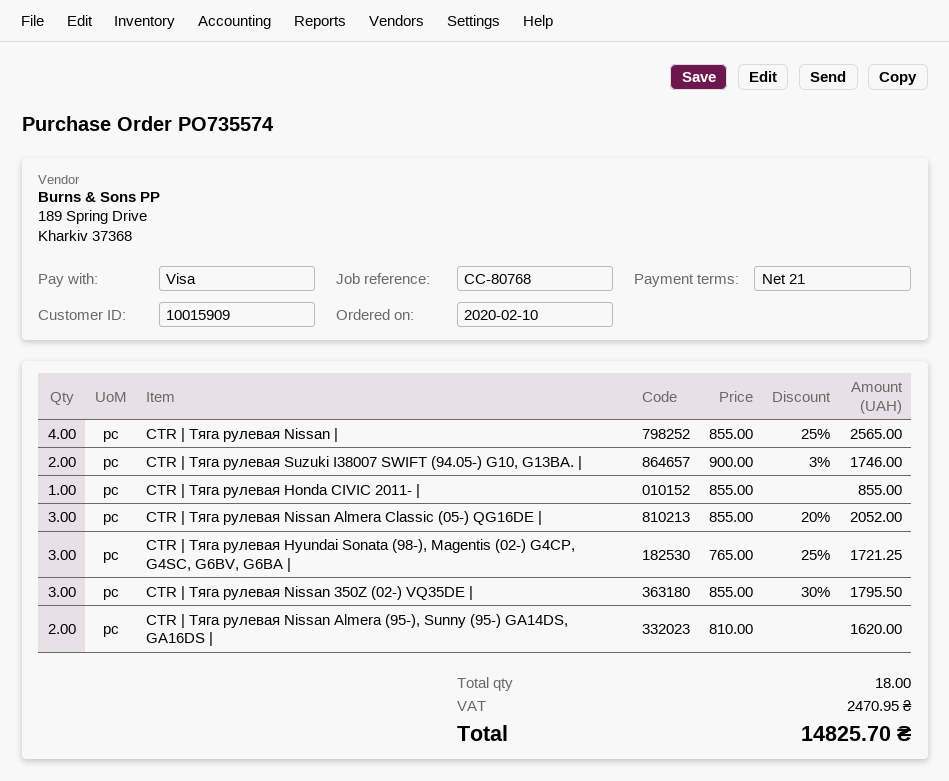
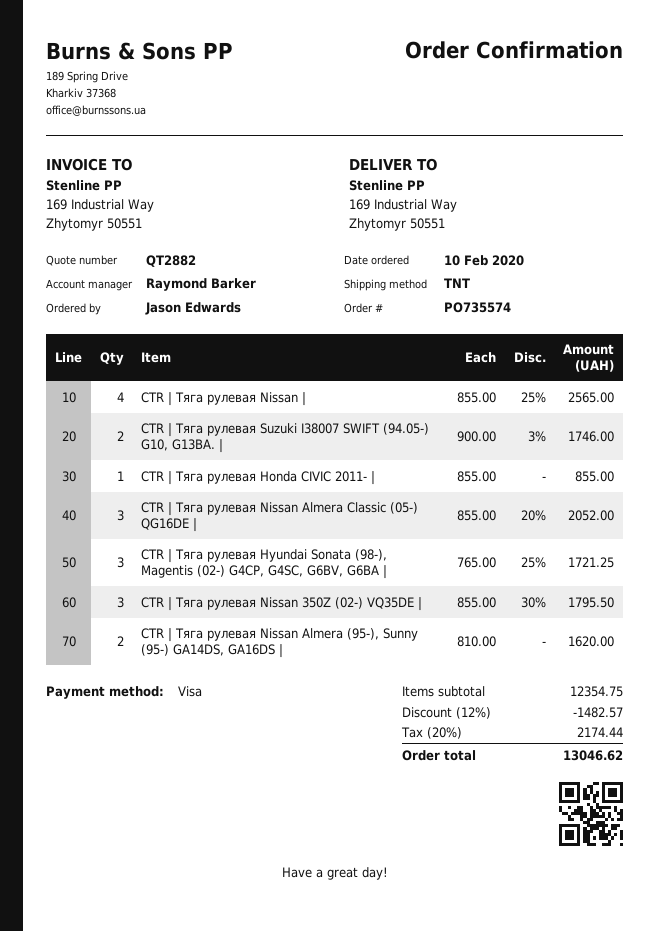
discount: none -> 12% = 1482.57
tax: 2470.95 -> 2174.44
total: 14825.70 -> 13046.62

